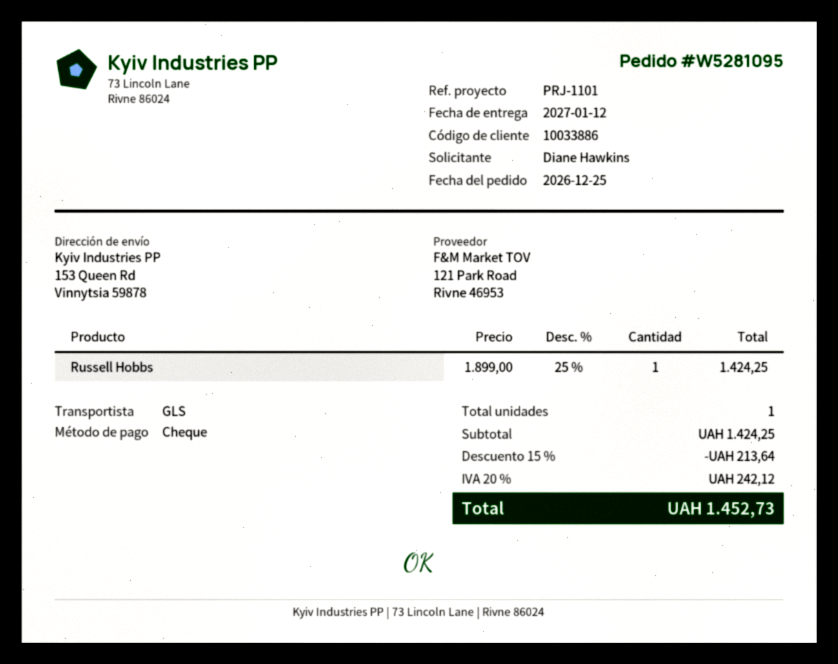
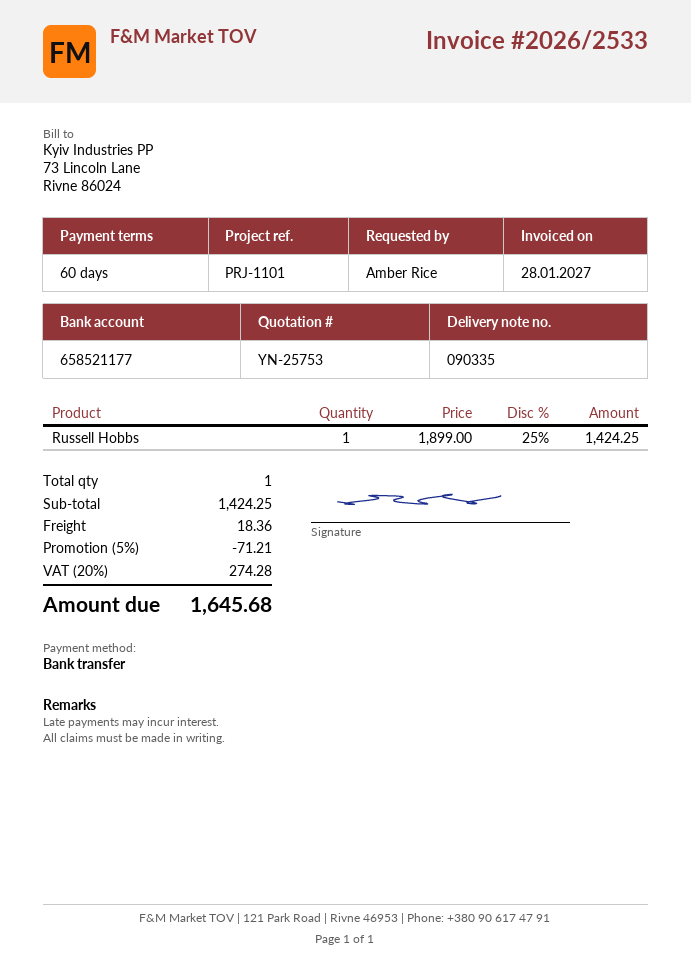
ordered by: Diane Hawkins -> Amber Rice
payment method: cheque -> bank transfer
discount: 15% = 213.64 -> 5% = 71.21
shipping: none -> 18.36
tax: 20% = 242.12 -> 20% = 274.28
total: 1452.73 -> 1645.68

